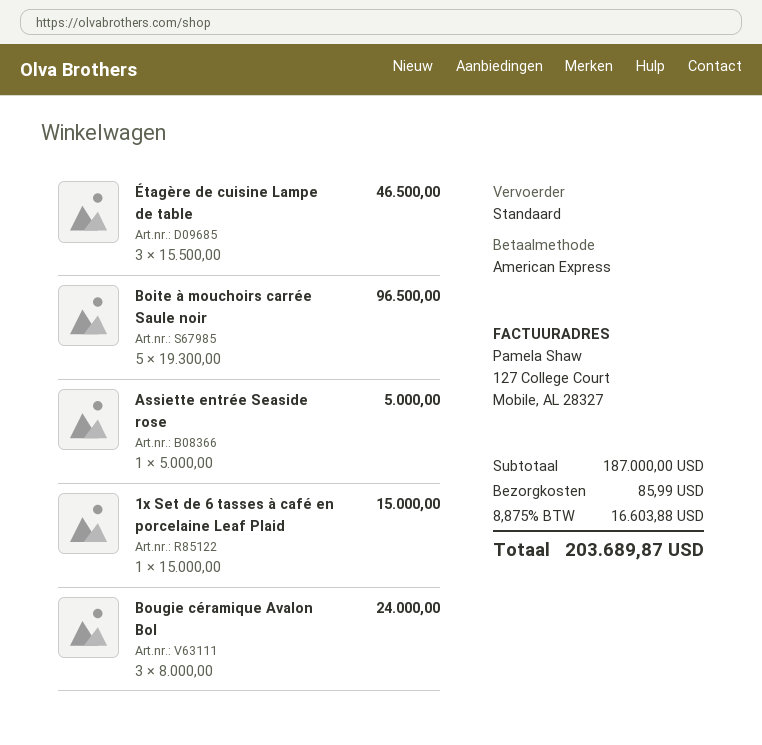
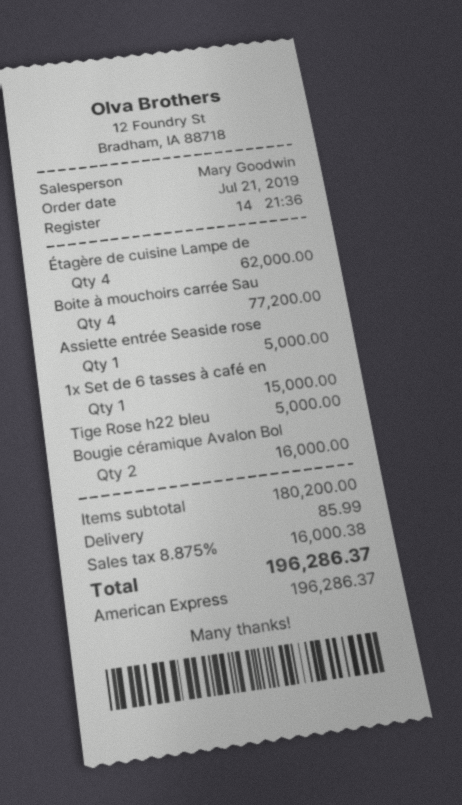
Étagère de cuisine Lampe de table: 3 for 46500.00 -> 4 for 62000.00
Boite à mouchoirs carrée Saule noir: 5 for 96500.00 -> 4 for 77200.00
Bougie céramique Avalon Bol: 3 for 24000.00 -> 2 for 16000.00
Tige Rose h22 bleu: none -> 1 for 5000.00
subtotal: 187000.00 -> 180200.00
tax: 8.875% = 16603.88 -> 8.875% = 16000.38
total: 203689.87 -> 196286.37

